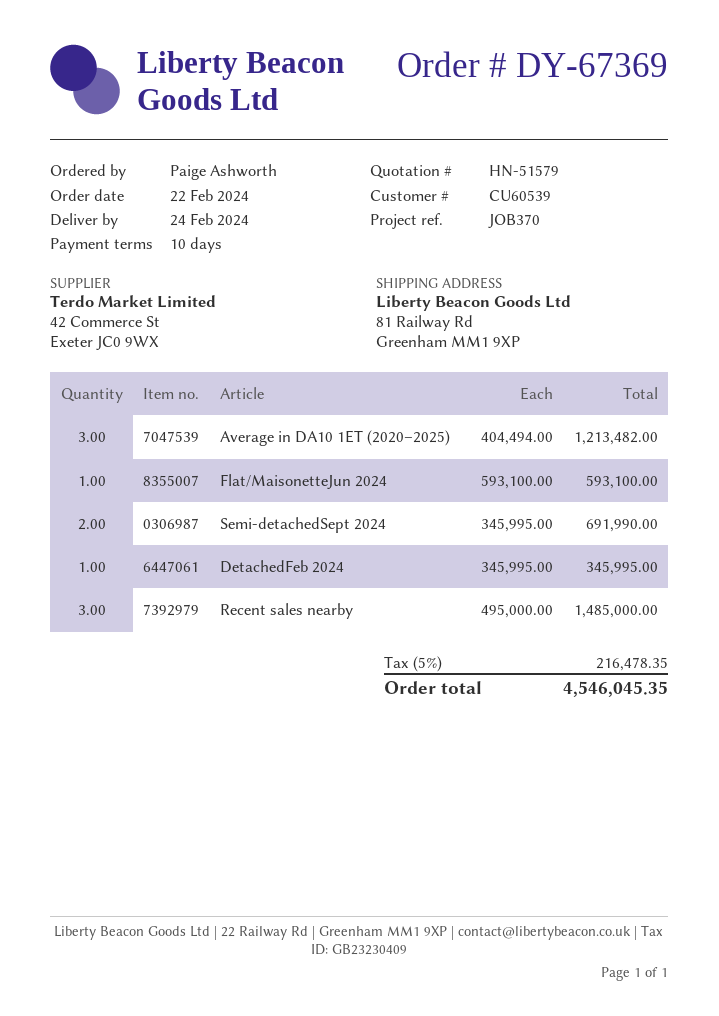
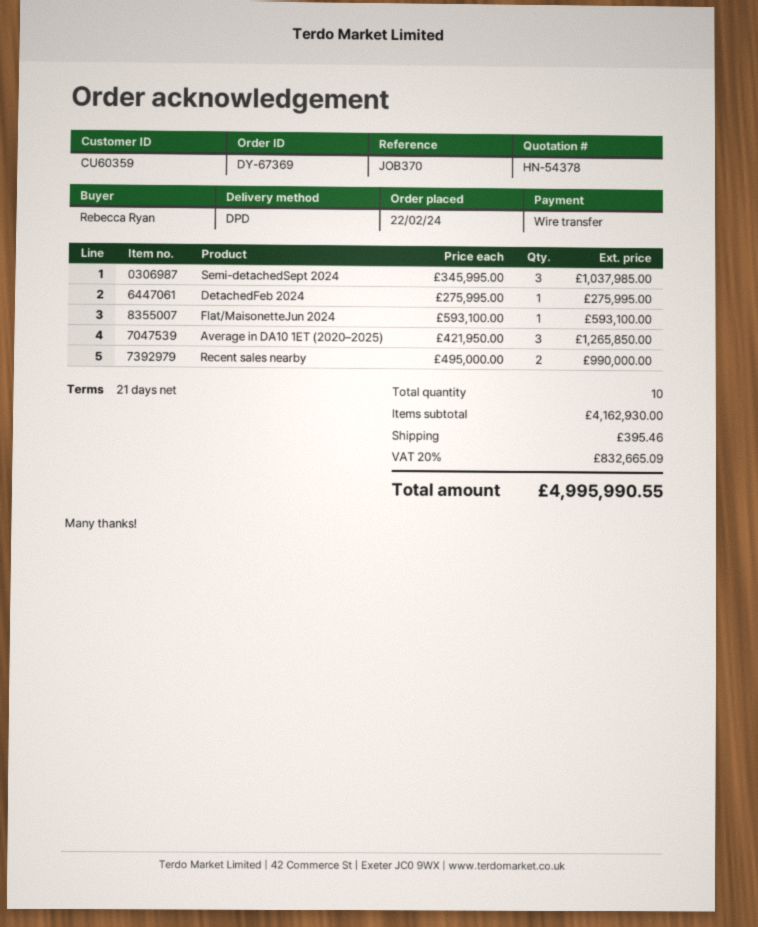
quote number: HN-51579 -> HN-54378
payment terms: 10 days -> 21 days
customer number: CU60539 -> CU60359
ordered by: Paige Ashworth -> Rebecca Ryan
Average in DA10 1ET (2020–2025): 3 x 404494.00 = 1213482.00 -> 3 x 421950.00 = 1265850.00
Semi-detachedSept 2024: 2 x 345995.00 = 691990.00 -> 3 x 345995.00 = 1037985.00
DetachedFeb 2024: 1 x 345995.00 = 345995.00 -> 1 x 275995.00 = 275995.00
Recent sales nearby: 3 x 495000.00 = 1485000.00 -> 2 x 495000.00 = 990000.00
shipping: none -> 395.46
tax: 5% = 216478.35 -> 20% = 832665.09
total: 4546045.35 -> 4995990.55

